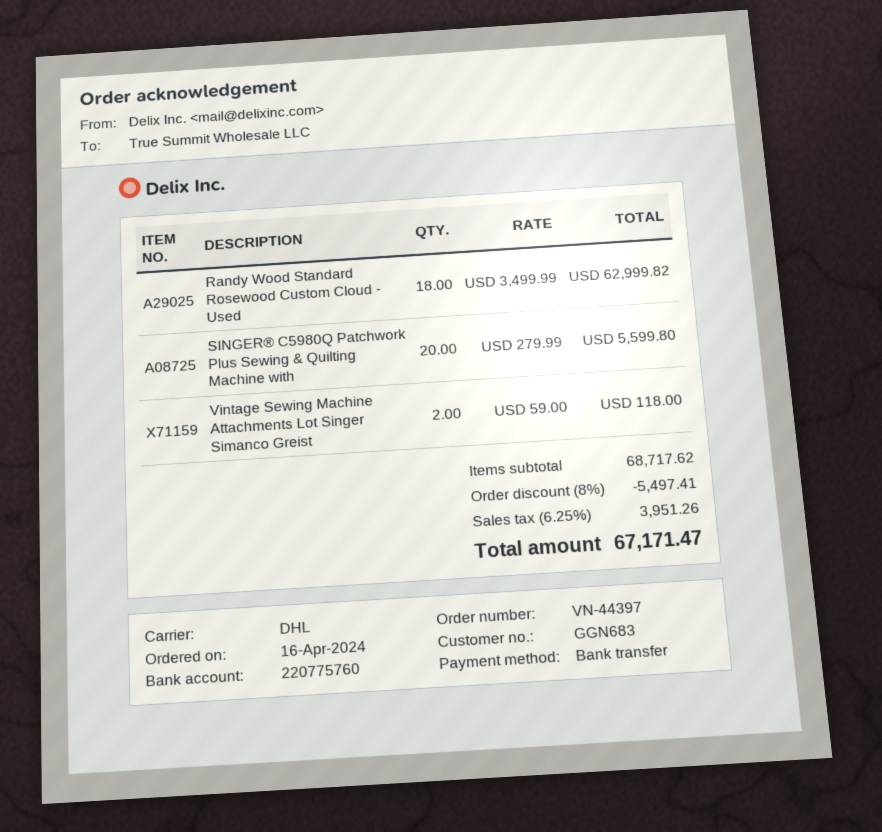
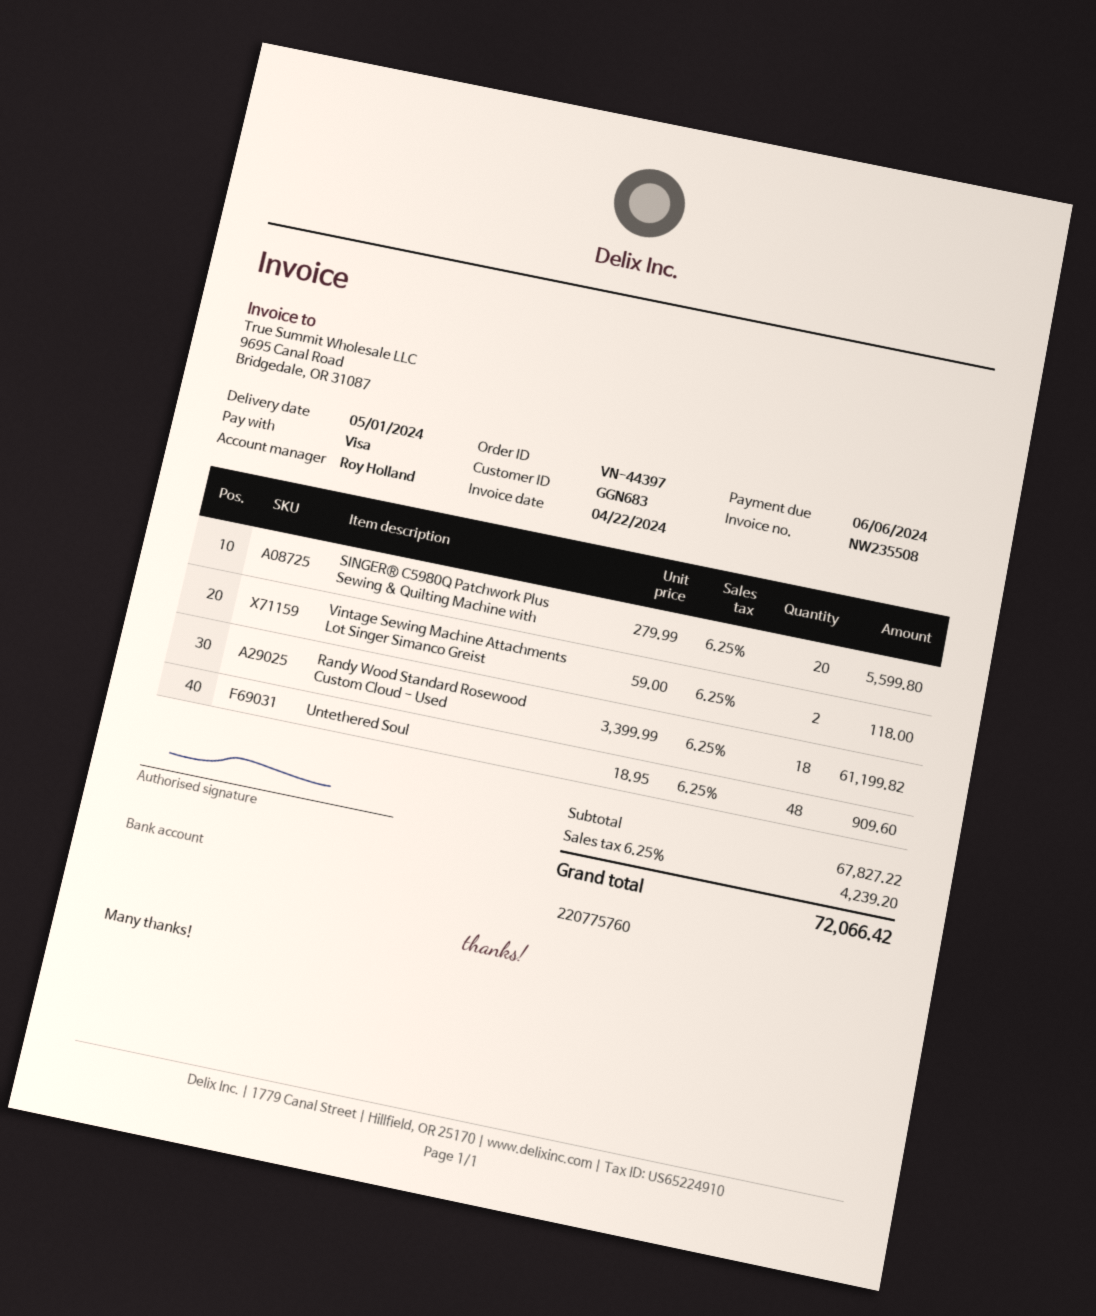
payment method: bank transfer -> Visa
Randy Wood Standard Rosewood Custom Cloud - Used: 18 x 3499.99 = 62999.82 -> 18 x 3399.99 = 61199.82
Untethered Soul: none -> 48 x 18.95 = 909.60
subtotal: 68717.62 -> 67827.22
discount: 8% = 5497.41 -> none
tax: 6.25% = 3951.26 -> 6.25% = 4239.20
total: 67171.47 -> 72066.42

